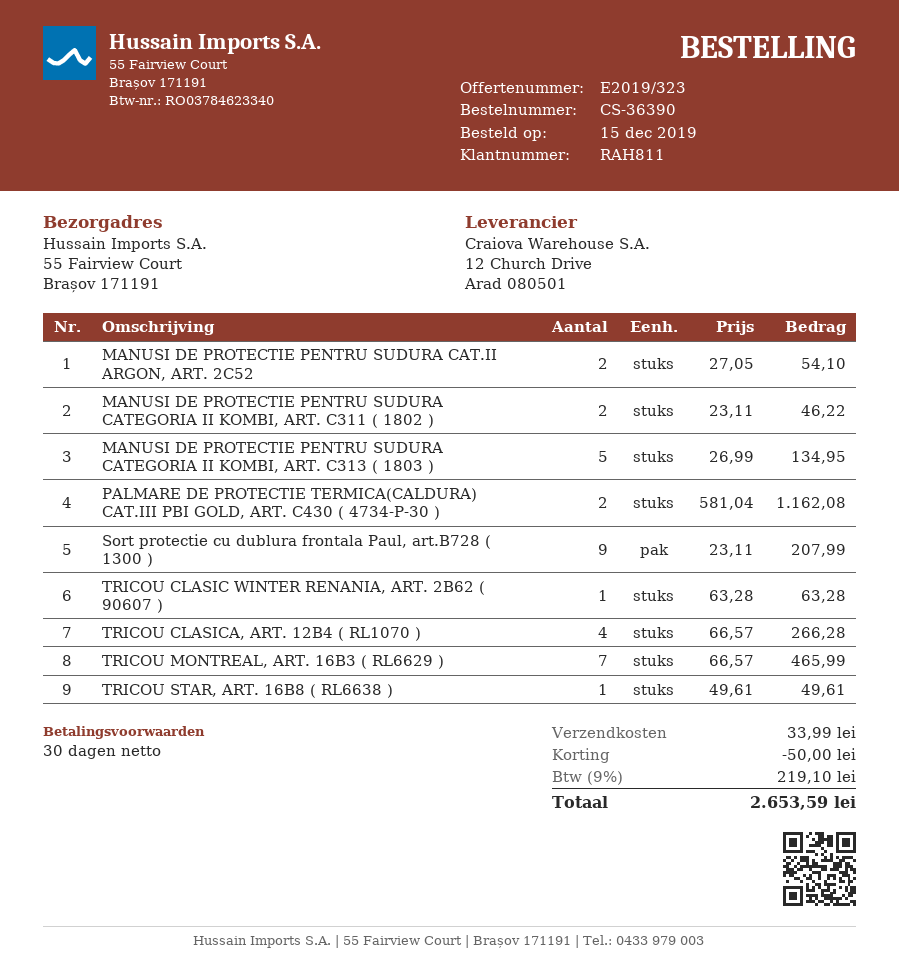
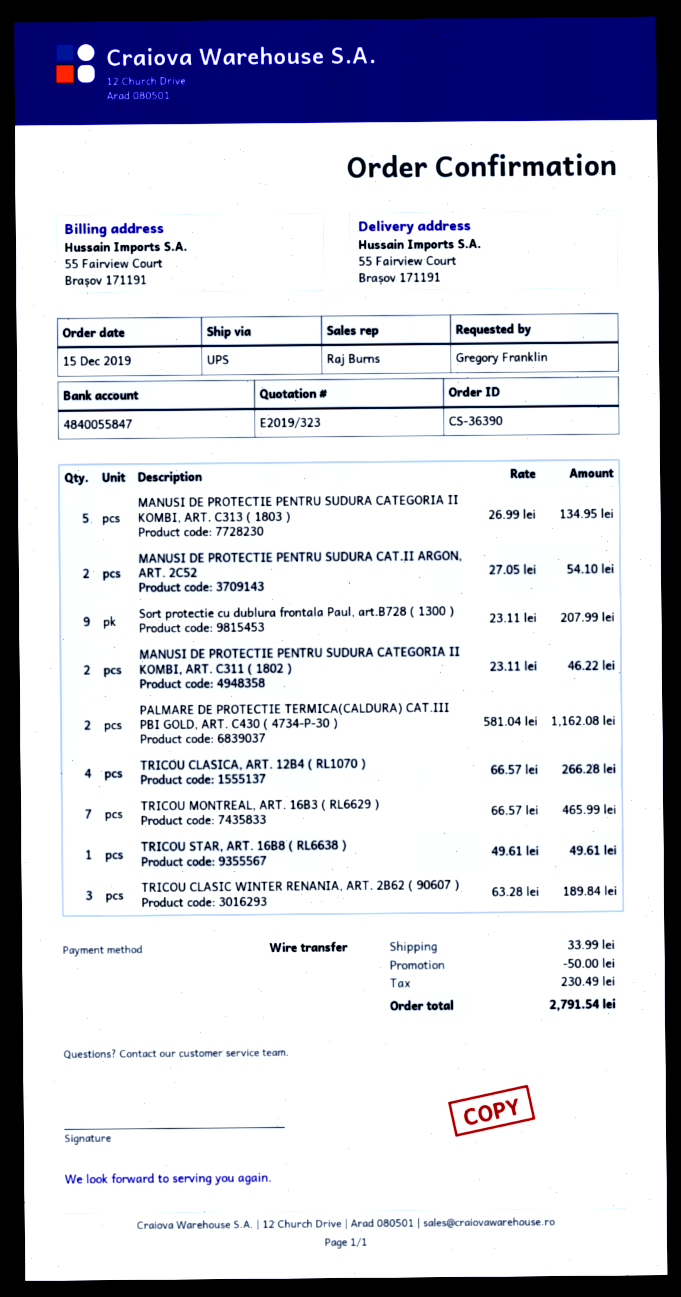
TRICOU CLASIC WINTER RENANIA, ART. 2B62 ( 90607 ): 1 x 63.28 = 63.28 -> 3 x 63.28 = 189.84
tax: 219.10 -> 230.49
total: 2653.59 -> 2791.54

